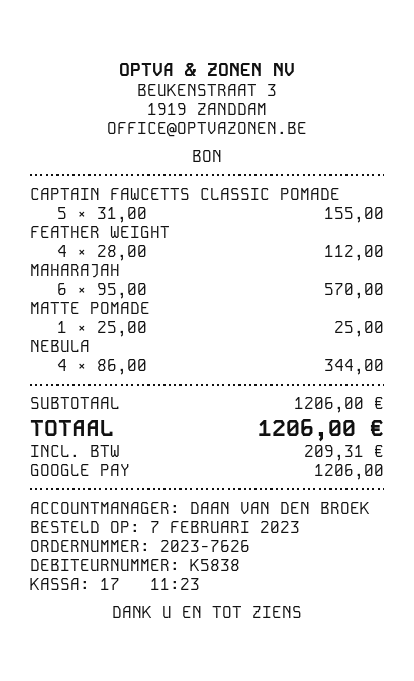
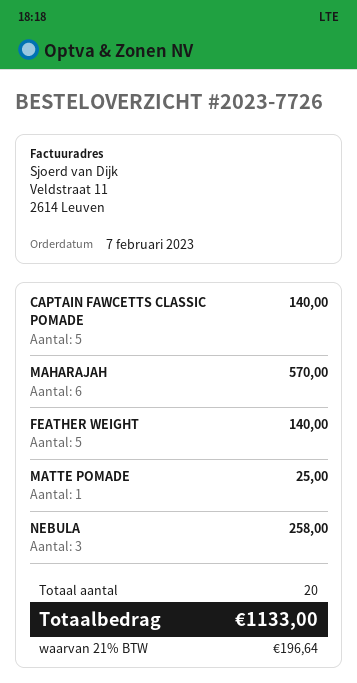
order number: 2023-7626 -> 2023-7726
CAPTAIN FAWCETTS CLASSIC POMADE: 5 for 155.00 -> 5 for 140.00
FEATHER WEIGHT: 4 for 112.00 -> 5 for 140.00
NEBULA: 4 for 344.00 -> 3 for 258.00
tax: 209.31 -> 196.64
total: 1206.00 -> 1133.00

